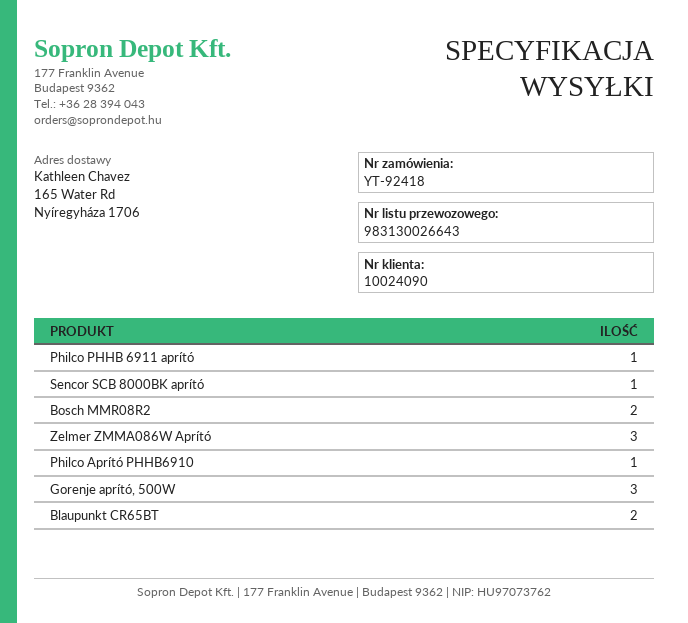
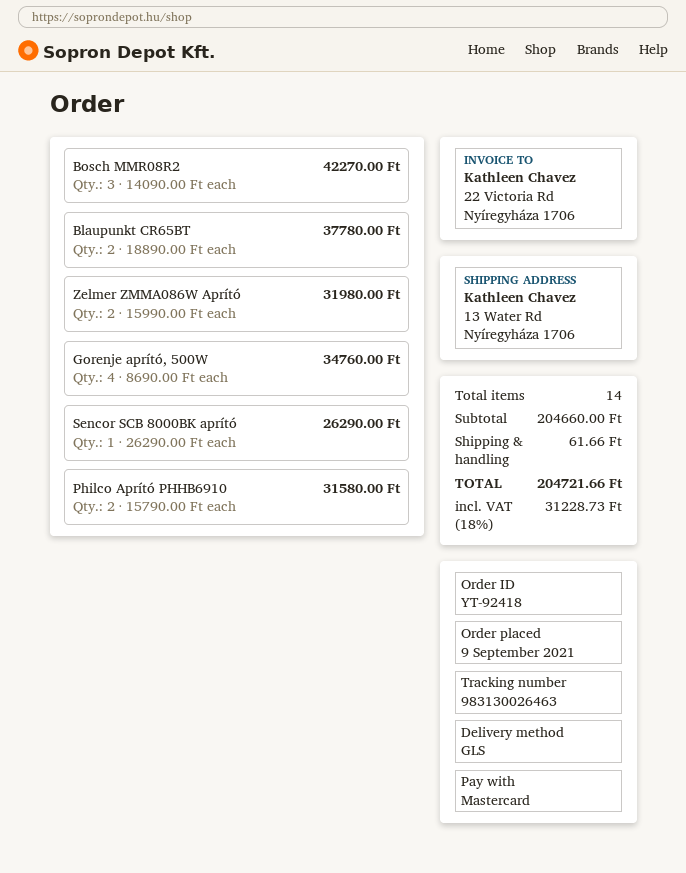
tracking number: 983130026643 -> 983130026463
ship to: 165 Water Rd, Nyíregyháza 1706 -> 13 Water Rd, Nyíregyháza 1706
Philco PHHB 6911 aprító: 1 -> none
Bosch MMR08R2: 2 -> 3
Zelmer ZMMA086W Aprító: 3 -> 2
Philco Aprító PHHB6910: 1 -> 2
Gorenje aprító, 500W: 3 -> 4

